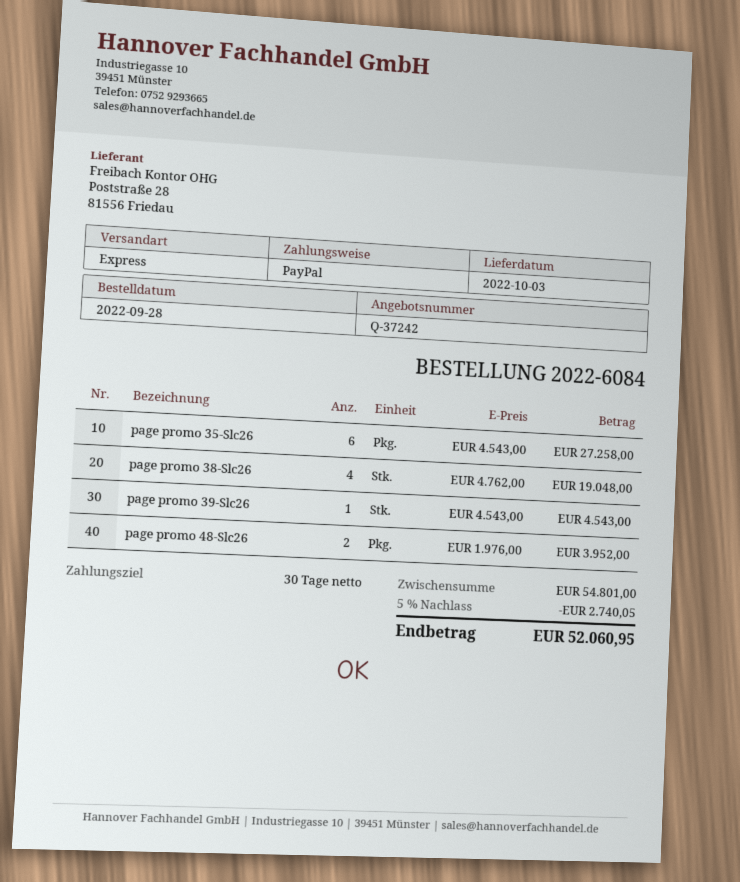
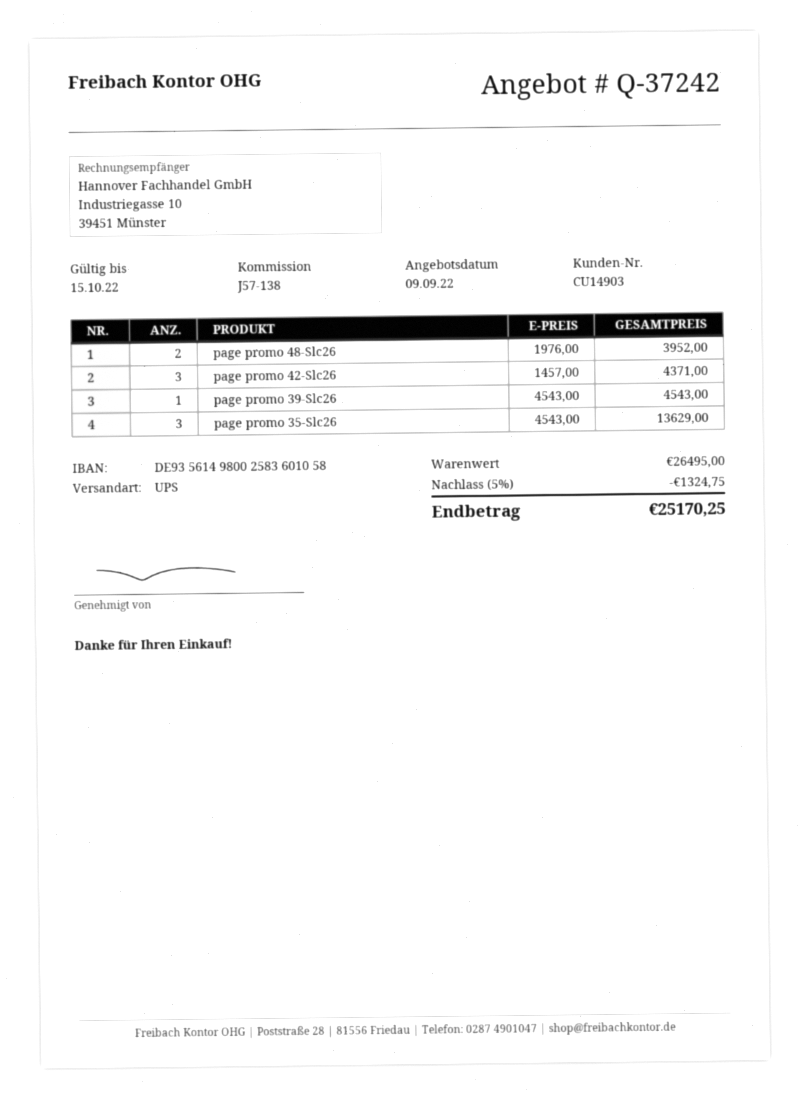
shipping method: express -> UPS
page promo 35-Slc26: 6 x 4543.00 = 27258.00 -> 3 x 4543.00 = 13629.00
page promo 38-Slc26: 4 x 4762.00 = 19048.00 -> none
page promo 42-Slc26: none -> 3 x 1457.00 = 4371.00
subtotal: 54801.00 -> 26495.00
discount: 5% = 2740.05 -> 5% = 1324.75
total: 52060.95 -> 25170.25

